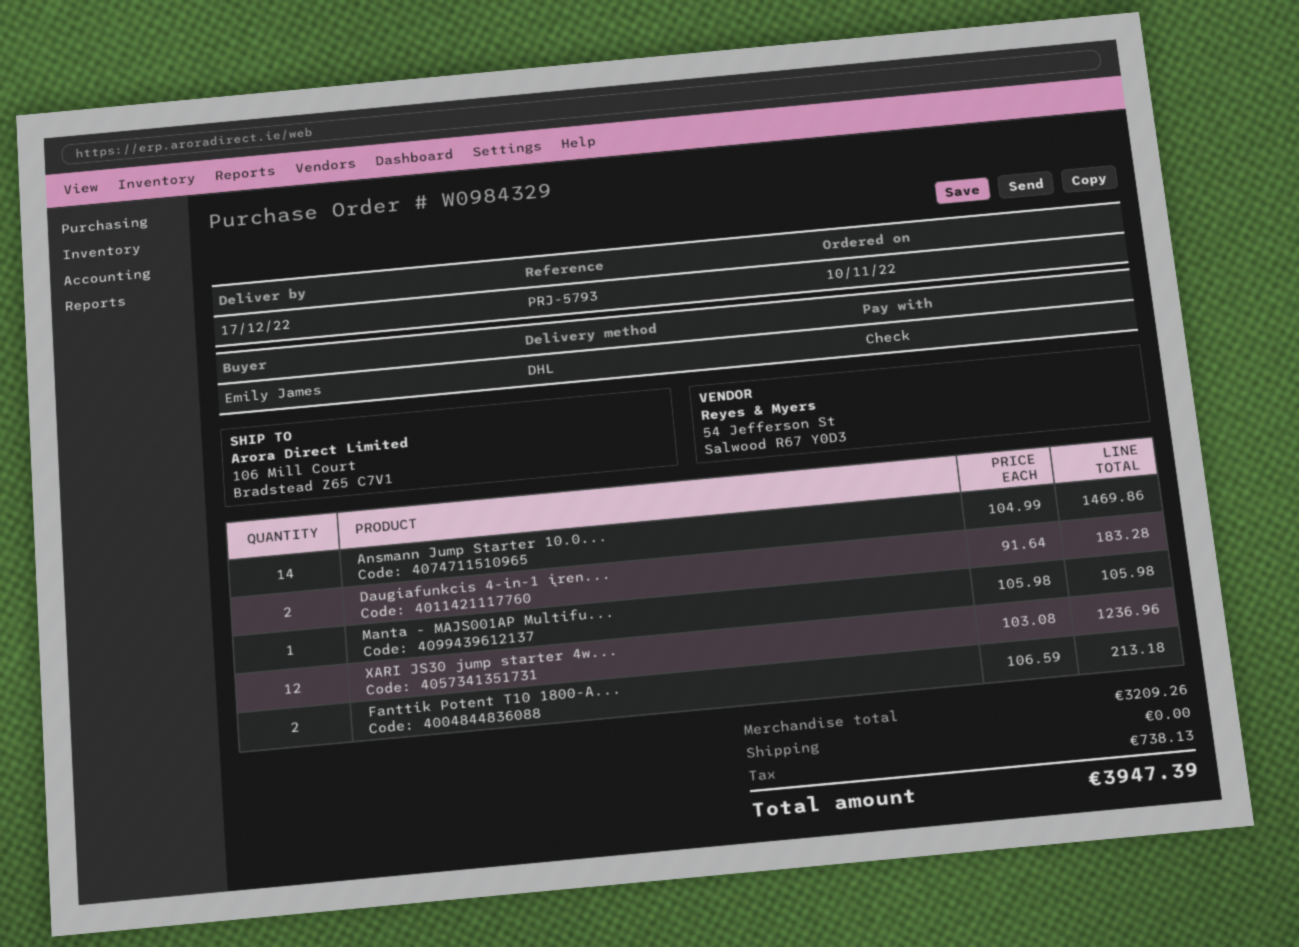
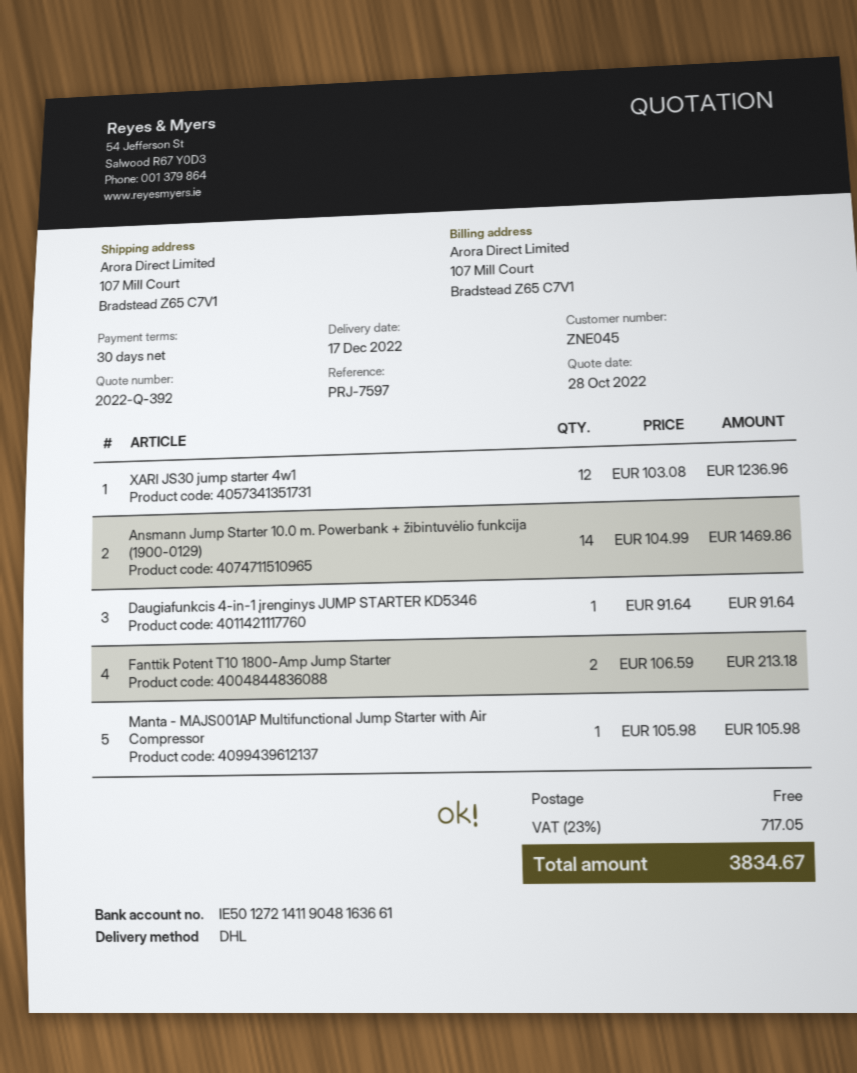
reference: PRJ-5793 -> PRJ-7597
ship to: 106 Mill Court, Bradstead Z65 C7V1 -> 107 Mill Court, Bradstead Z65 C7V1
Daugiafunkcis 4-in-1 įren...: 2 x 91.64 = 183.28 -> 1 x 91.64 = 91.64
tax: 738.13 -> 717.05
total: 3947.39 -> 3834.67

